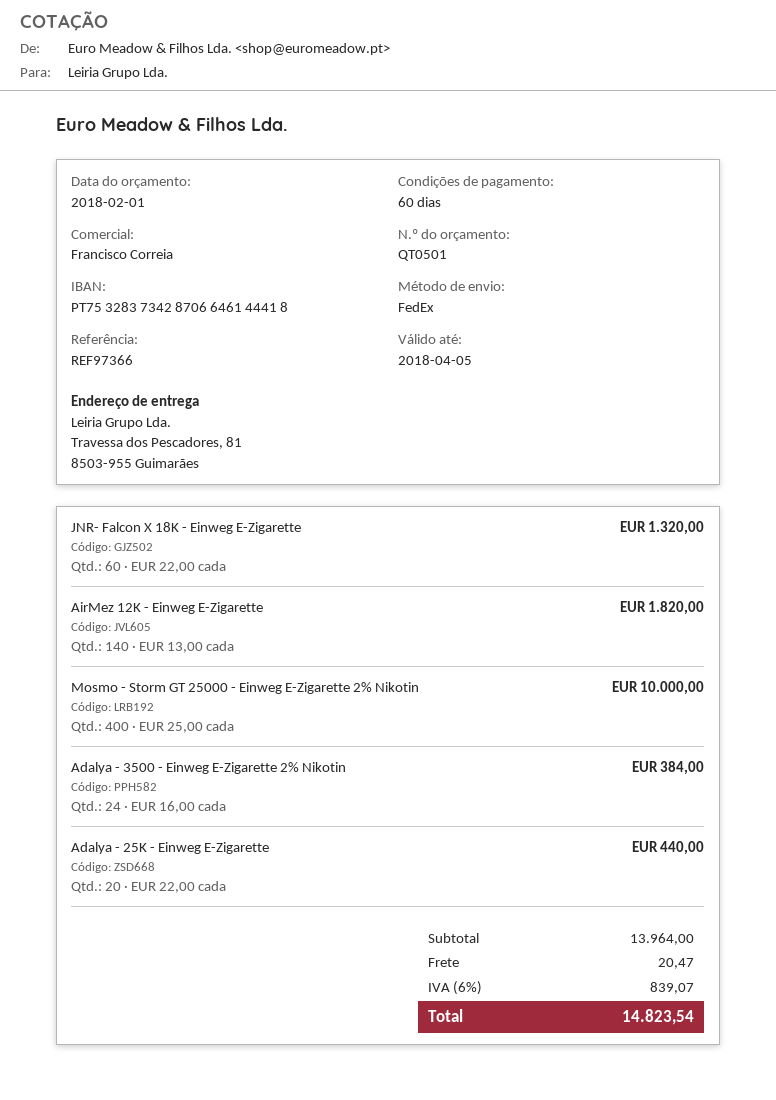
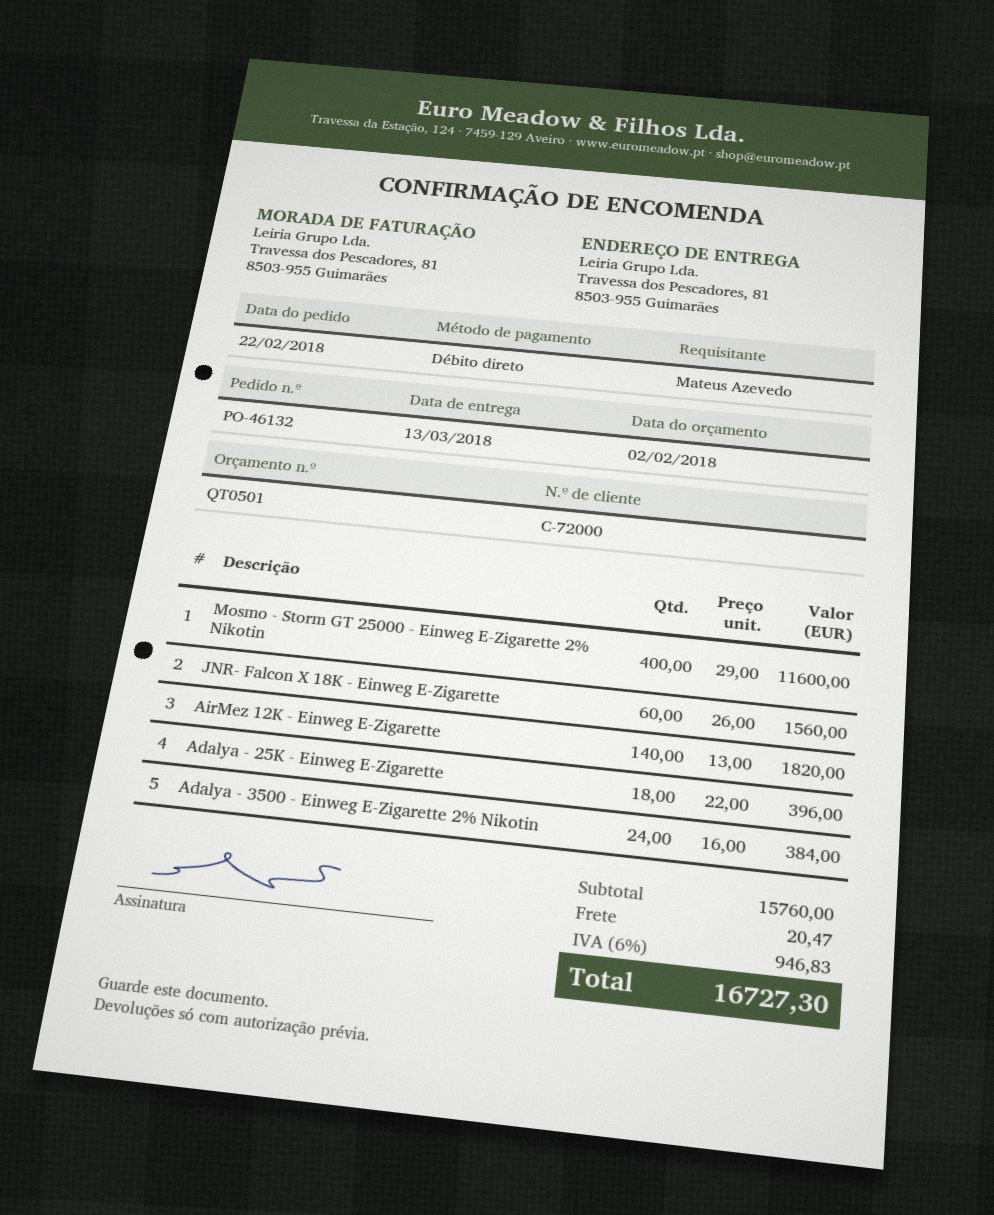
quote date: 2018-02-01 -> 2018-02-02
JNR- Falcon X 18K - Einweg E-Zigarette: 60 x 22.00 = 1320.00 -> 60 x 26.00 = 1560.00
Mosmo - Storm GT 25000 - Einweg E-Zigarette 2% Nikotin: 400 x 25.00 = 10000.00 -> 400 x 29.00 = 11600.00
Adalya - 25K - Einweg E-Zigarette: 20 x 22.00 = 440.00 -> 18 x 22.00 = 396.00
subtotal: 13964.00 -> 15760.00
tax: 6% = 839.07 -> 6% = 946.83
total: 14823.54 -> 16727.30

